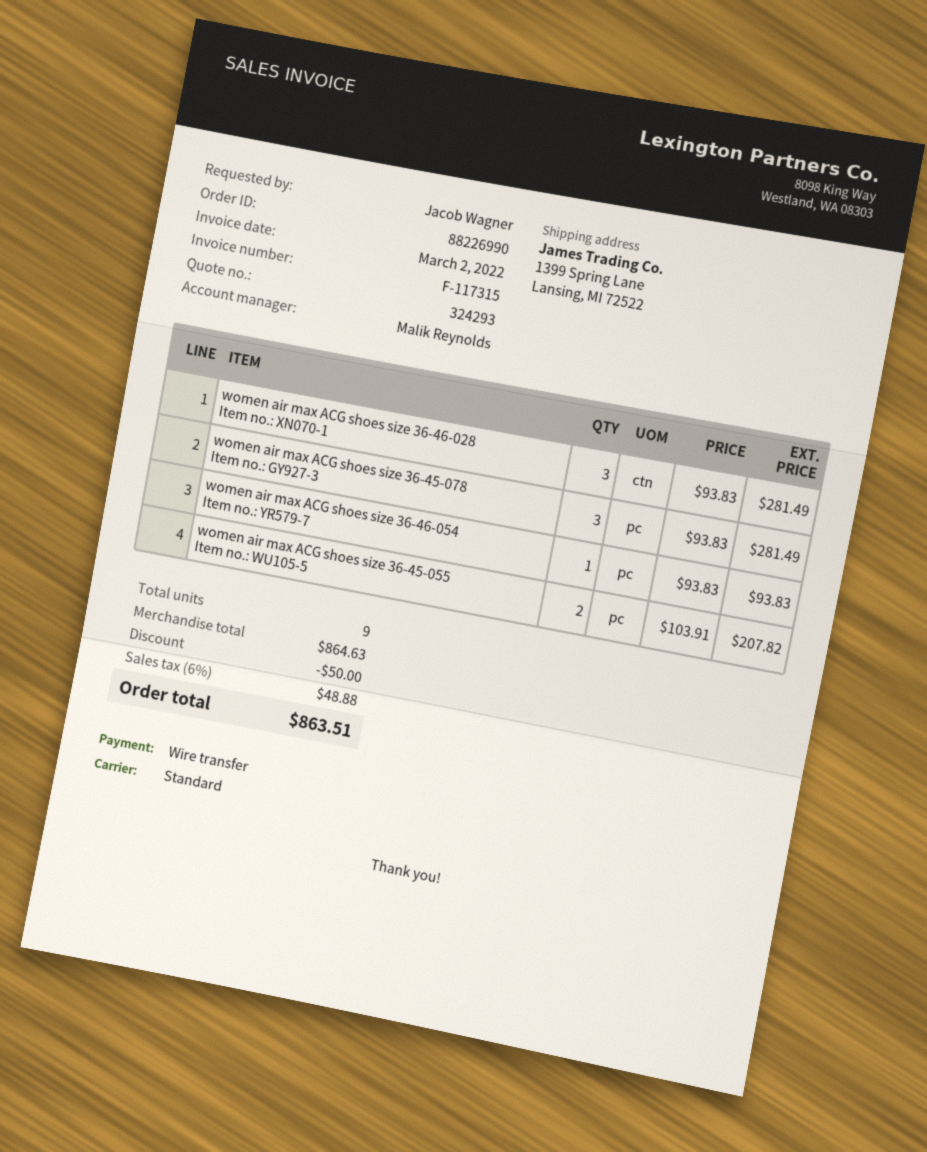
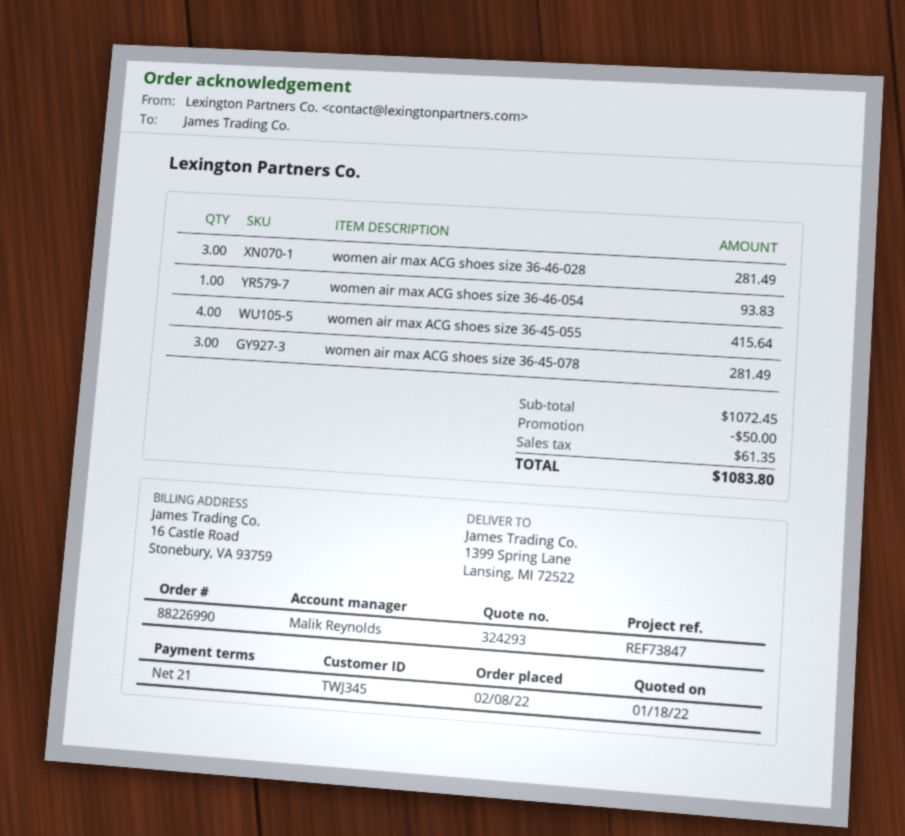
women air max ACG shoes size 36-45-055: 2 for 207.82 -> 4 for 415.64
subtotal: 864.63 -> 1072.45
tax: 48.88 -> 61.35
total: 863.51 -> 1083.80

